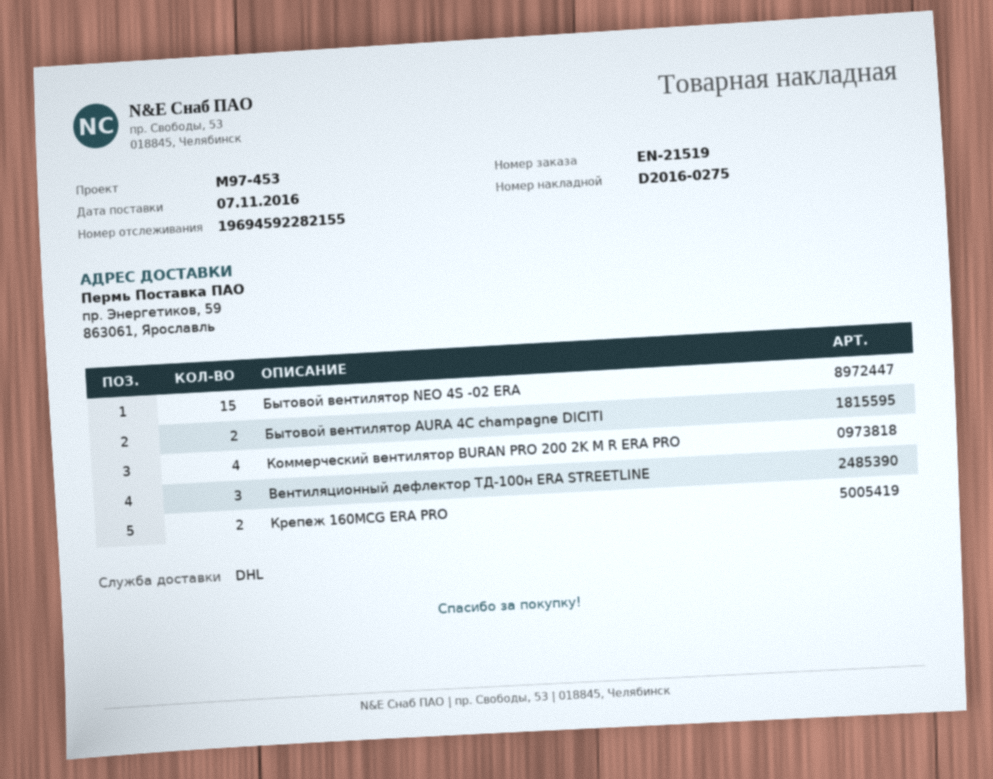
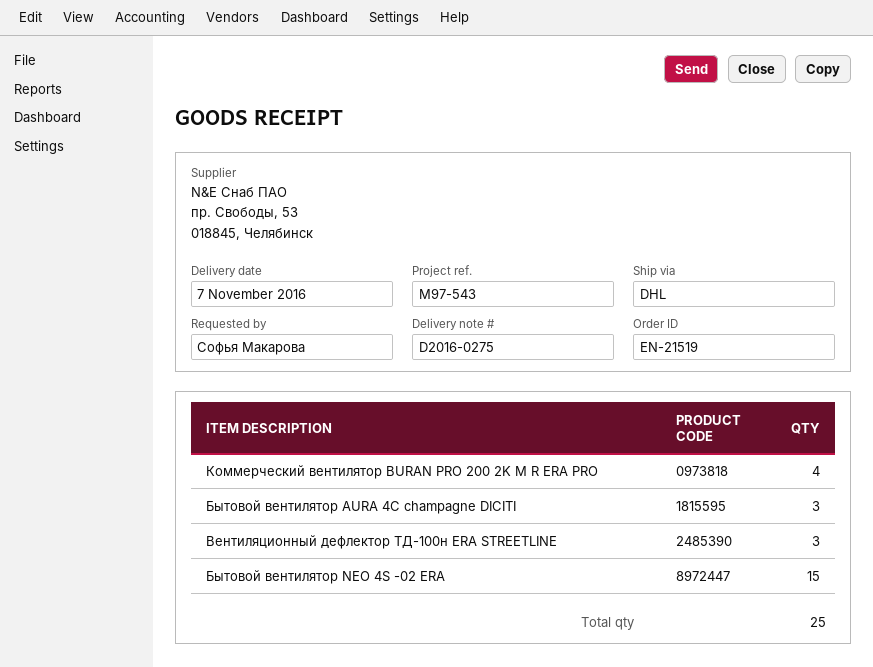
reference: M97-453 -> M97-543
Бытовой вентилятор AURA 4C champagne DICITI: 2 -> 3
Крепеж 160MCG ERA PRO: 2 -> none

